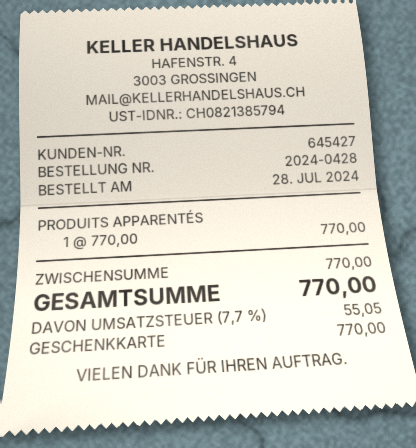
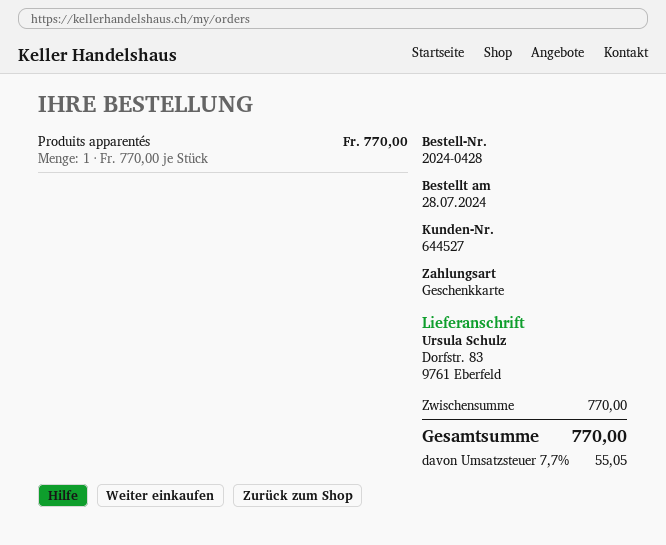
customer number: 645427 -> 644527

